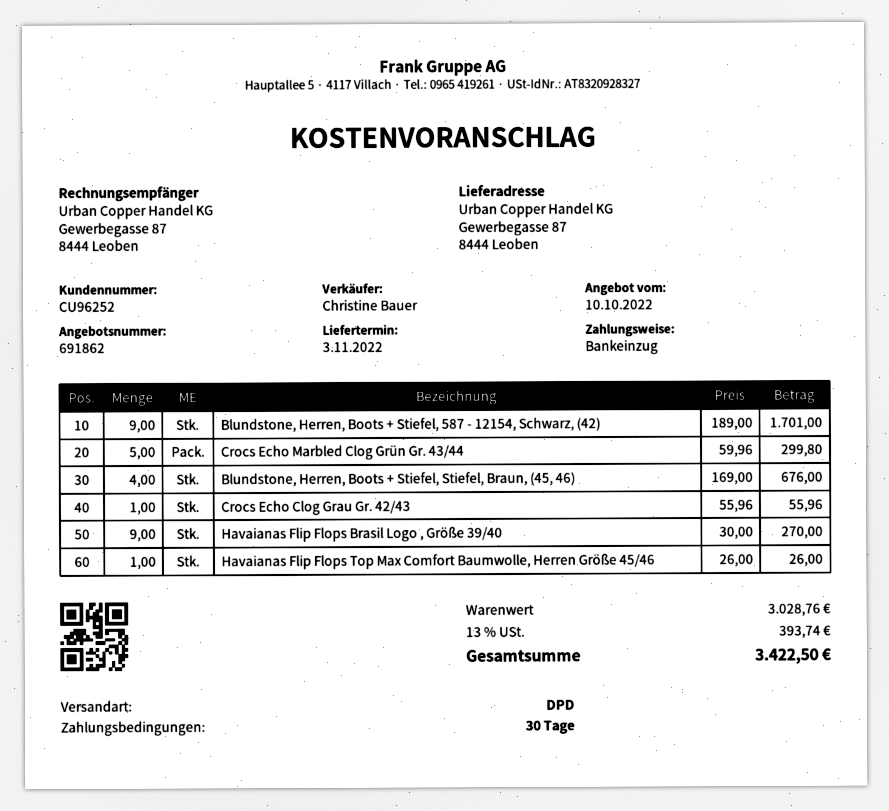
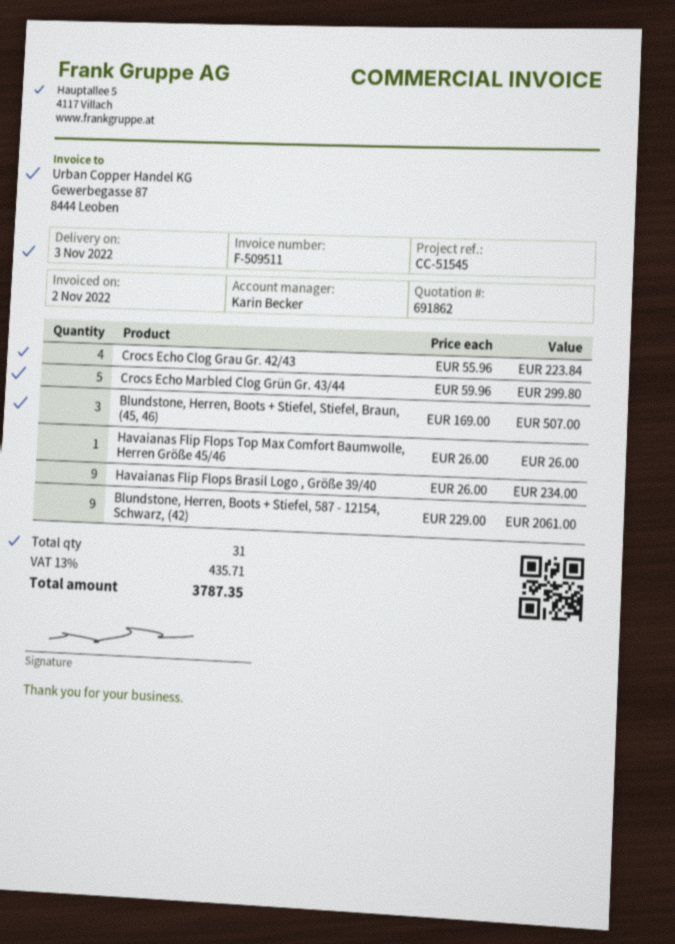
sales rep: Christine Bauer -> Karin Becker
Blundstone, Herren, Boots + Stiefel, 587 - 12154, Schwarz, (42): 9 x 189.00 = 1701.00 -> 9 x 229.00 = 2061.00
Blundstone, Herren, Boots + Stiefel, Stiefel, Braun, (45, 46): 4 x 169.00 = 676.00 -> 3 x 169.00 = 507.00
Crocs Echo Clog Grau Gr. 42/43: 1 x 55.96 = 55.96 -> 4 x 55.96 = 223.84
Havaianas Flip Flops Brasil Logo , Größe 39/40: 9 x 30.00 = 270.00 -> 9 x 26.00 = 234.00
tax: 13% = 393.74 -> 13% = 435.71
total: 3422.50 -> 3787.35

